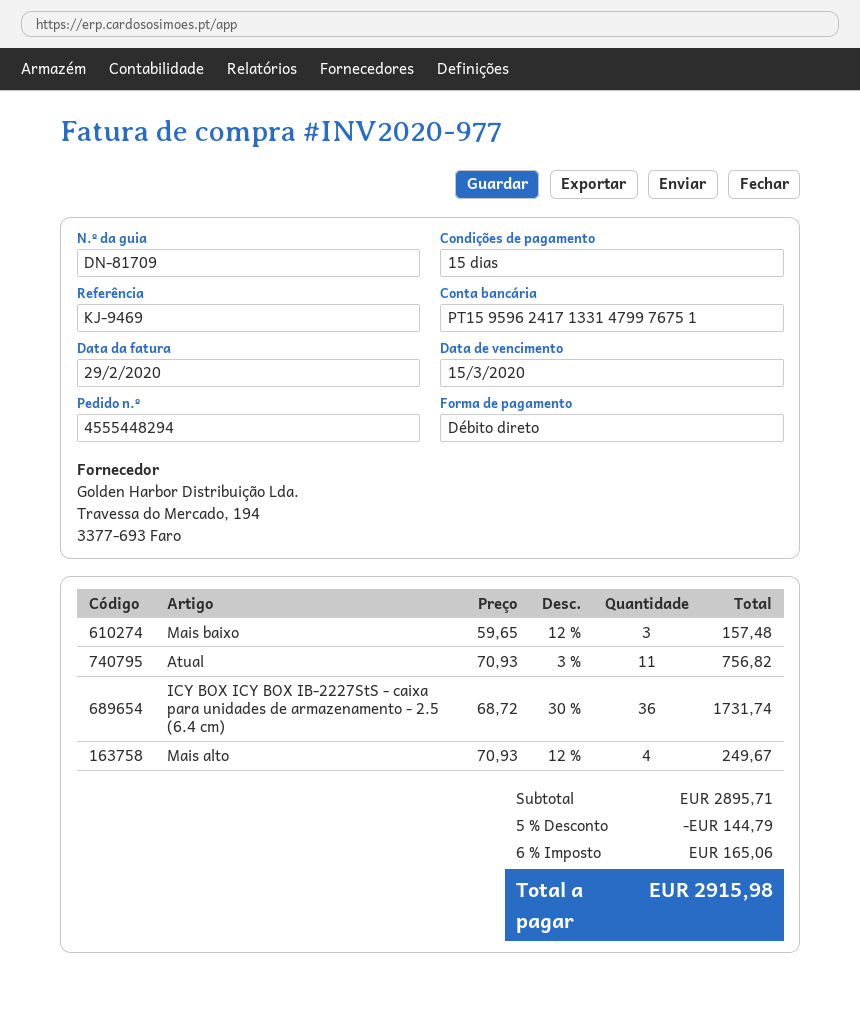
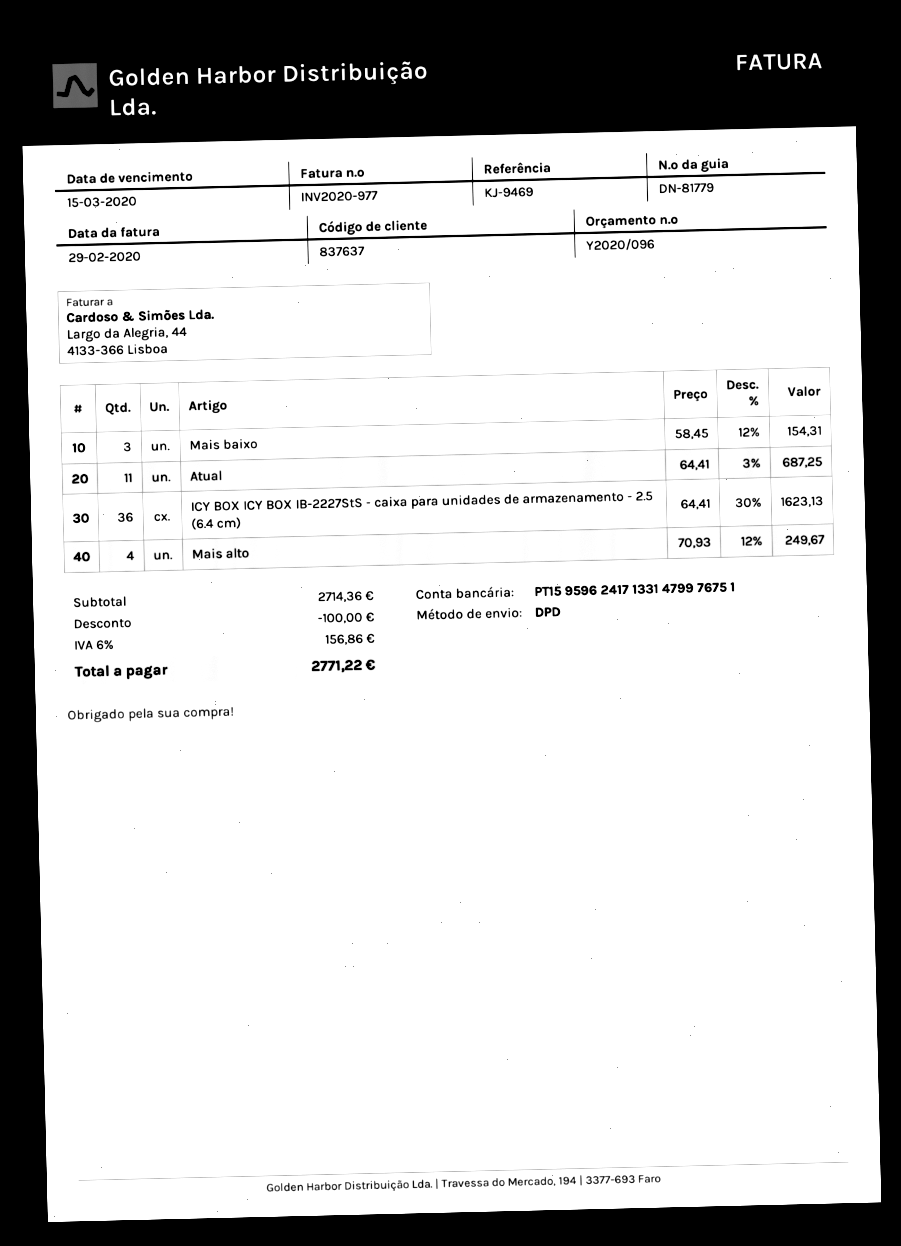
delivery note number: DN-81709 -> DN-81779
Mais baixo: 3 x 59.65 - 12% = 157.48 -> 3 x 58.45 - 12% = 154.31
Atual: 11 x 70.93 - 3% = 756.82 -> 11 x 64.41 - 3% = 687.25
ICY BOX ICY BOX IB-2227StS - caixa para unidades de armazenamento - 2.5 (6.4 cm): 36 x 68.72 - 30% = 1731.74 -> 36 x 64.41 - 30% = 1623.13
subtotal: 2895.71 -> 2714.36
discount: 144.79 -> 100.00
tax: 6% = 165.06 -> 6% = 156.86
total: 2915.98 -> 2771.22

